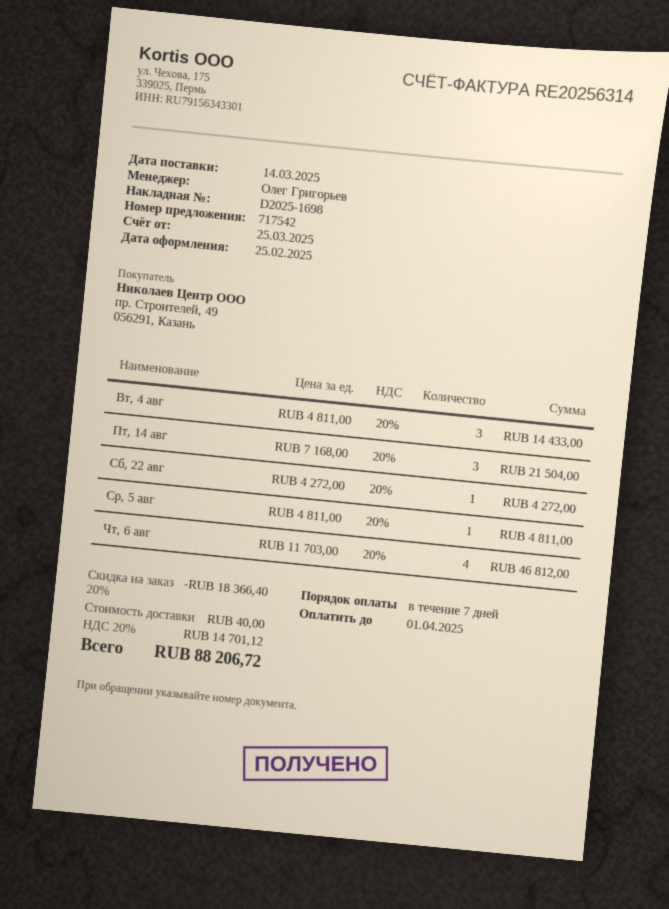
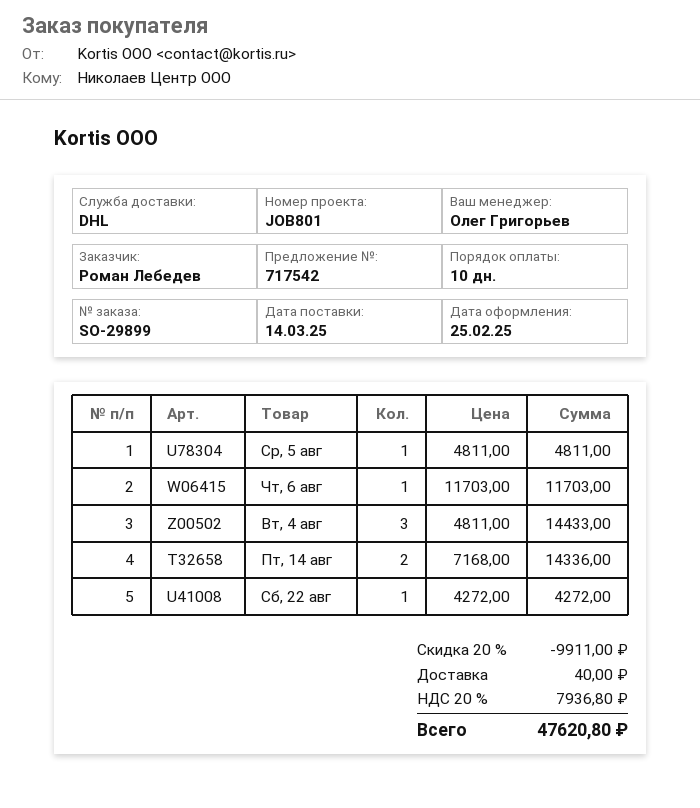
payment terms: 7 days -> 10 days
Пт, 14 авг: 3 x 7168.00 = 21504.00 -> 2 x 7168.00 = 14336.00
Чт, 6 авг: 4 x 11703.00 = 46812.00 -> 1 x 11703.00 = 11703.00
discount: 20% = 18366.40 -> 20% = 9911.00
tax: 20% = 14701.12 -> 20% = 7936.80
total: 88206.72 -> 47620.80

